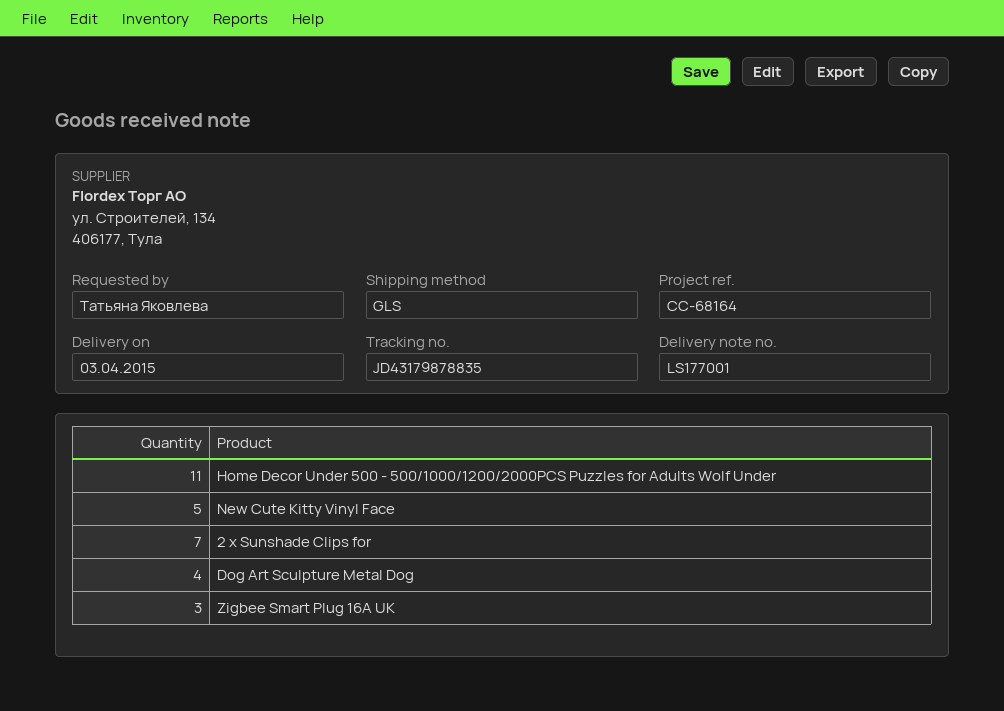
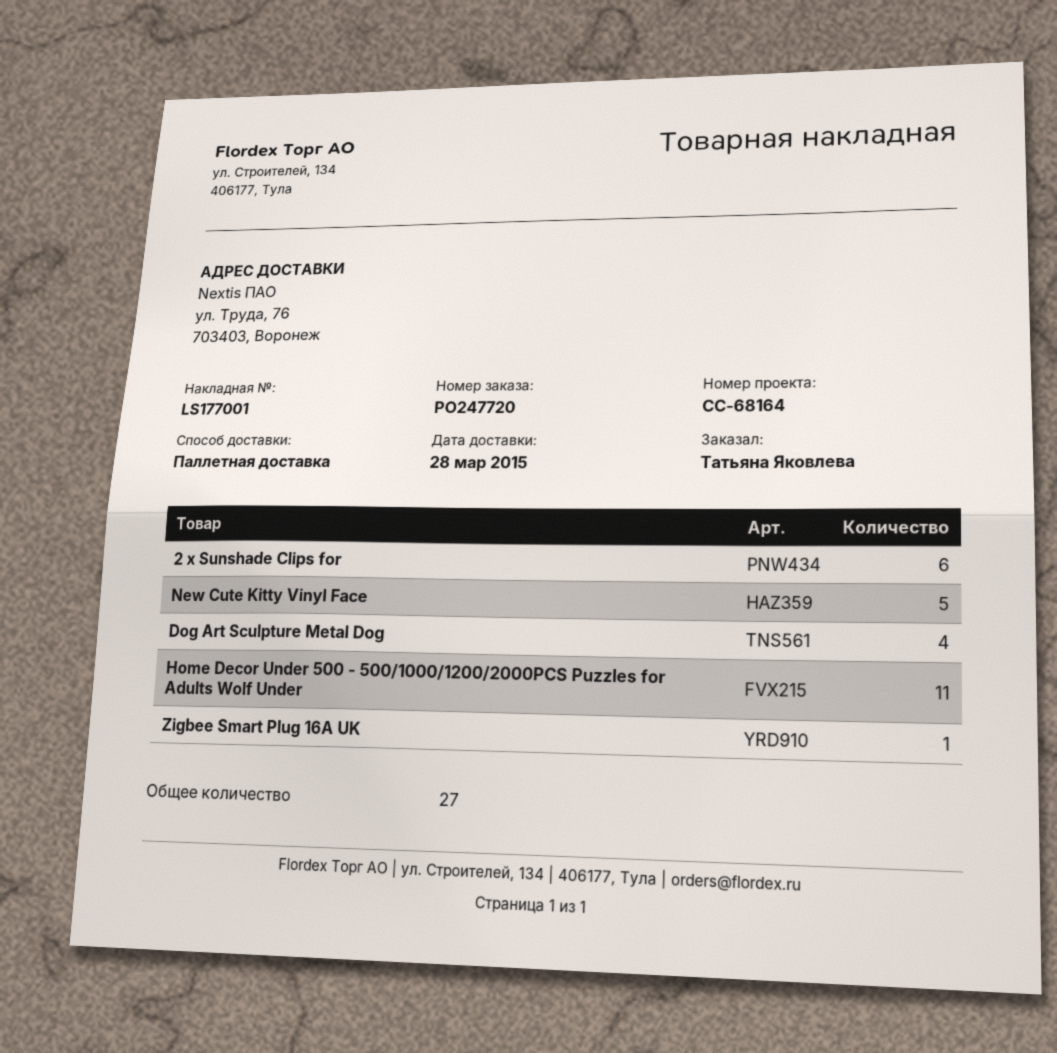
delivery date: 2015-04-03 -> 2015-03-28
shipping method: GLS -> pallet freight
2 x Sunshade Clips for: 7 -> 6
Zigbee Smart Plug 16A UK: 3 -> 1

